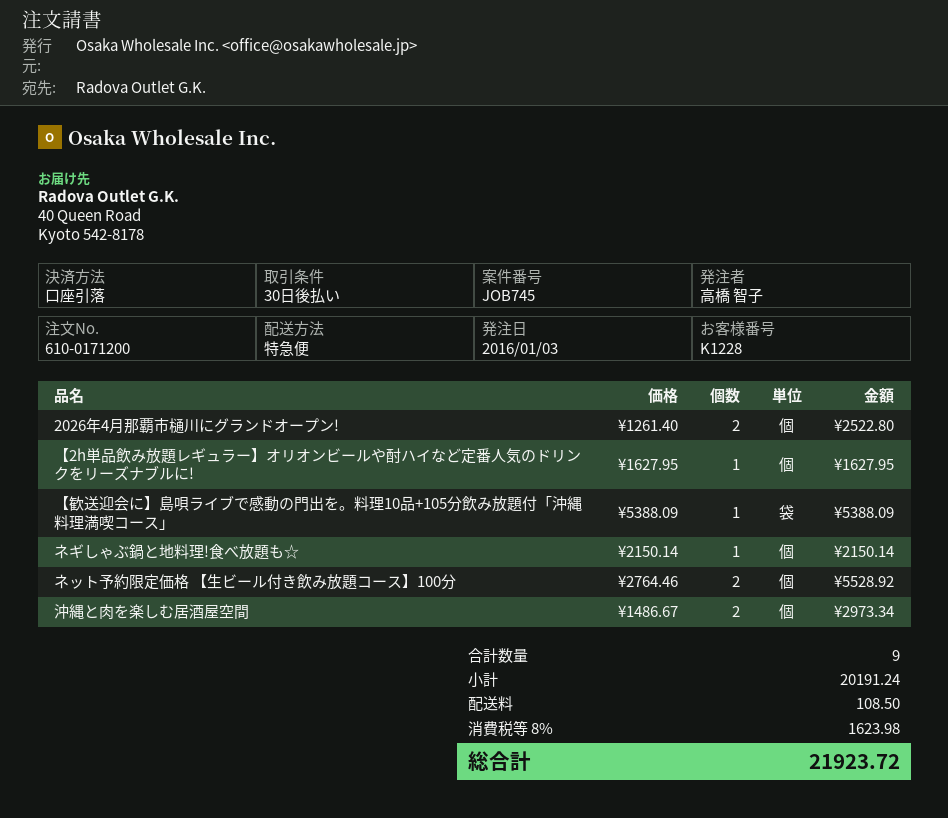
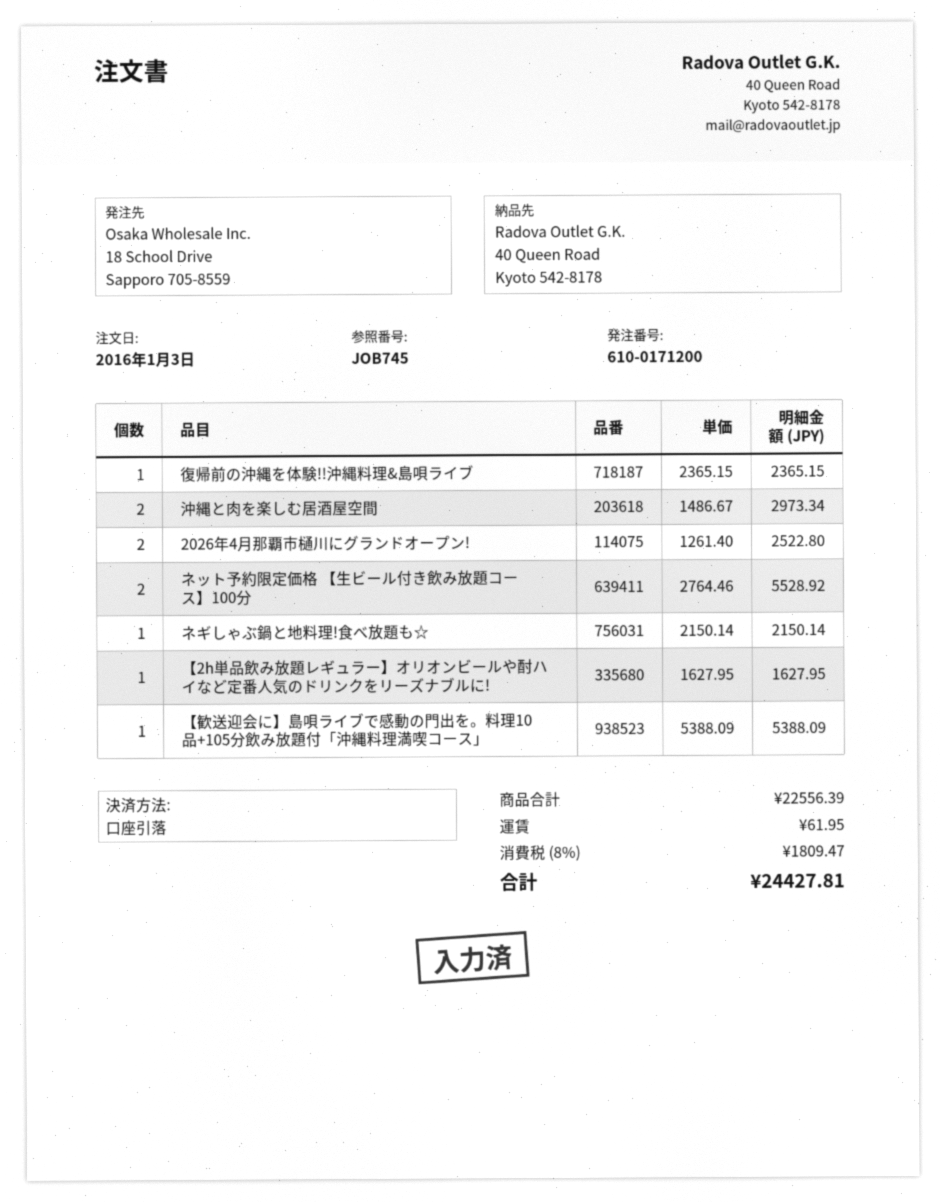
復帰前の沖縄を体験!!沖縄料理&島唄ライブ: none -> 1 x 2365.15 = 2365.15
subtotal: 20191.24 -> 22556.39
shipping: 108.50 -> 61.95
tax: 8% = 1623.98 -> 8% = 1809.47
total: 21923.72 -> 24427.81

